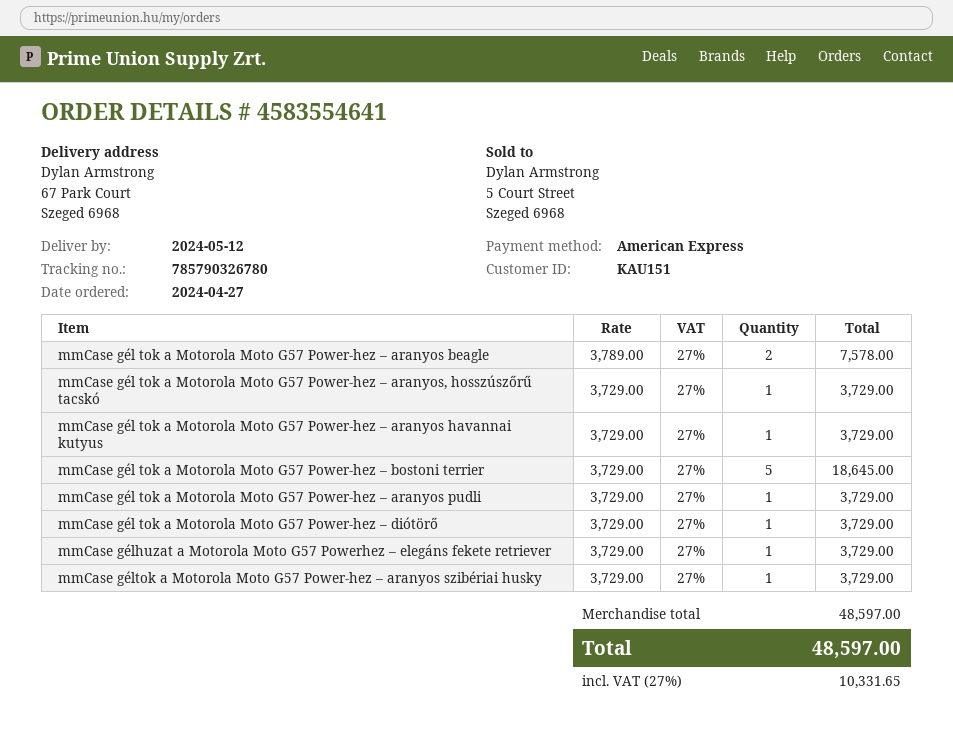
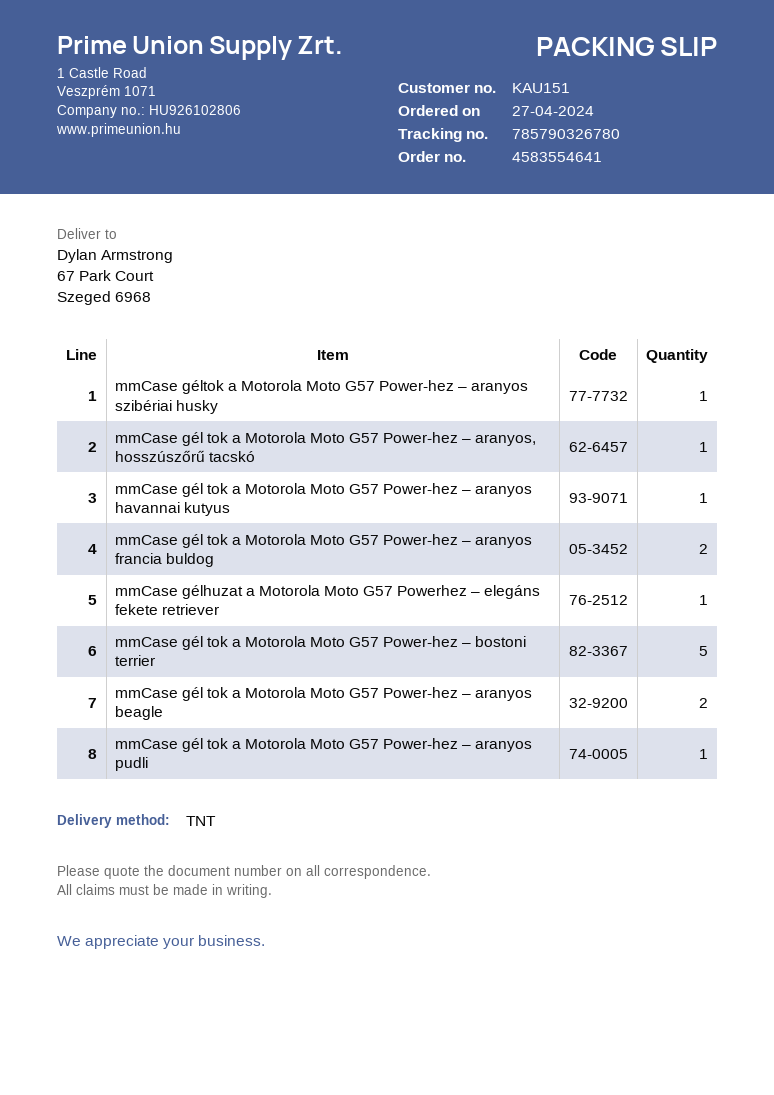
mmCase gél tok a Motorola Moto G57 Power-hez – diótörő: 1 -> none
mmCase gél tok a Motorola Moto G57 Power-hez – aranyos francia buldog: none -> 2

